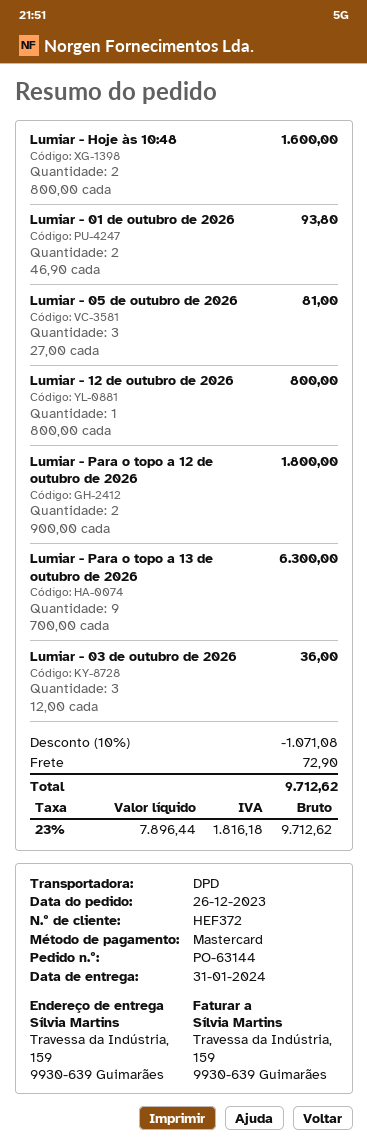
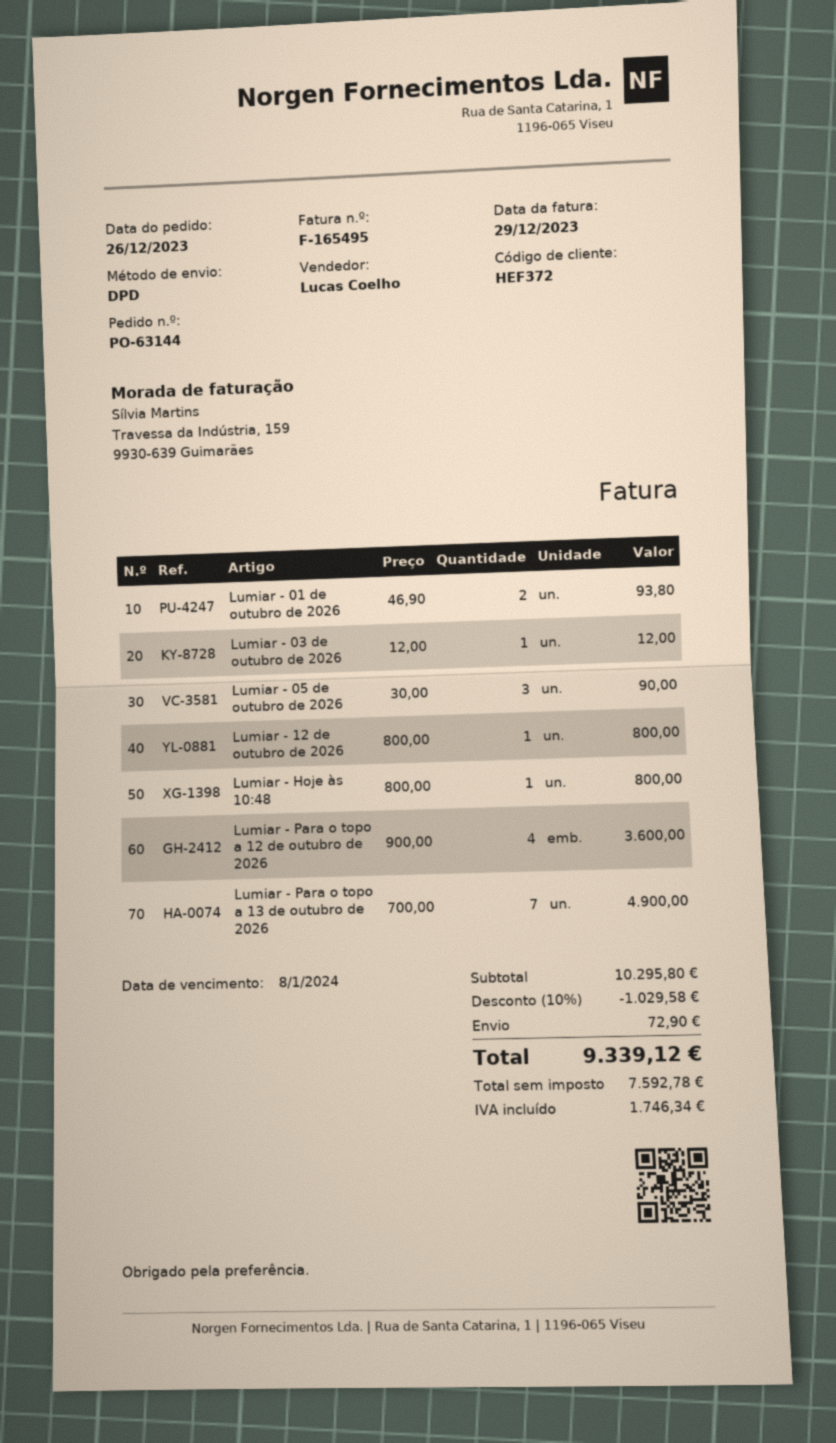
Lumiar - Hoje às 10:48: 2 x 800.00 = 1600.00 -> 1 x 800.00 = 800.00
Lumiar - 05 de outubro de 2026: 3 x 27.00 = 81.00 -> 3 x 30.00 = 90.00
Lumiar - Para o topo a 12 de outubro de 2026: 2 x 900.00 = 1800.00 -> 4 x 900.00 = 3600.00
Lumiar - Para o topo a 13 de outubro de 2026: 9 x 700.00 = 6300.00 -> 7 x 700.00 = 4900.00
Lumiar - 03 de outubro de 2026: 3 x 12.00 = 36.00 -> 1 x 12.00 = 12.00
discount: 10% = 1071.08 -> 10% = 1029.58
net: 7896.44 -> 7592.78
tax: 1816.18 -> 1746.34
total: 9712.62 -> 9339.12

